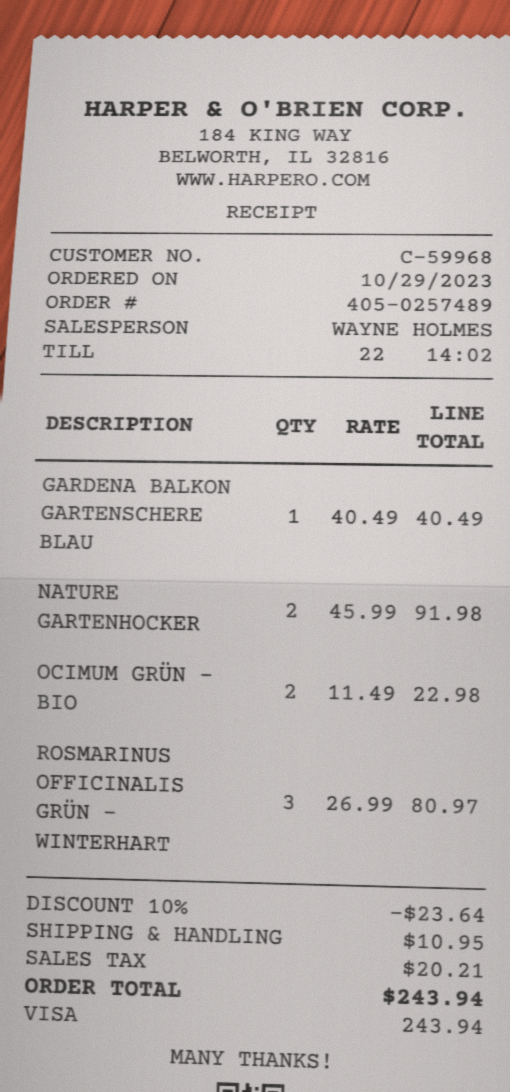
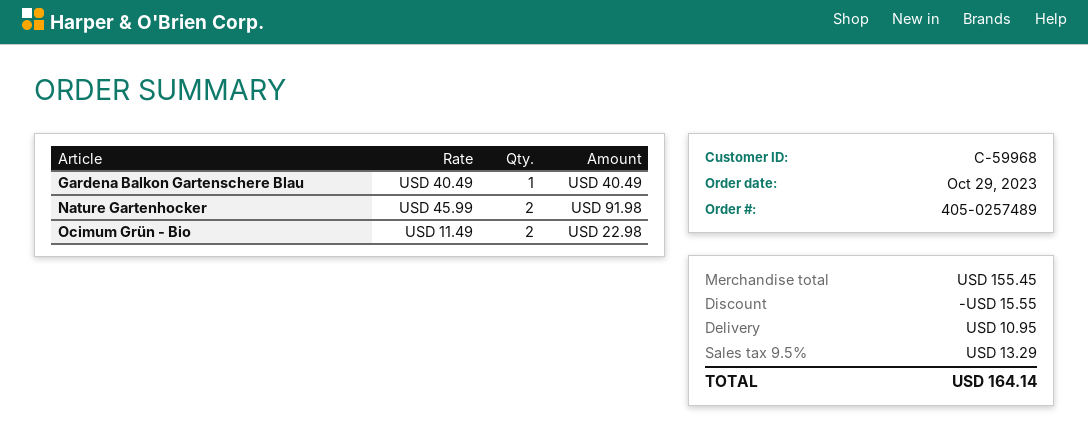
ROSMARINUS OFFICINALIS GRÜN - WINTERHART: 3 x 26.99 = 80.97 -> none
discount: 23.64 -> 15.55
tax: 20.21 -> 13.29
total: 243.94 -> 164.14

